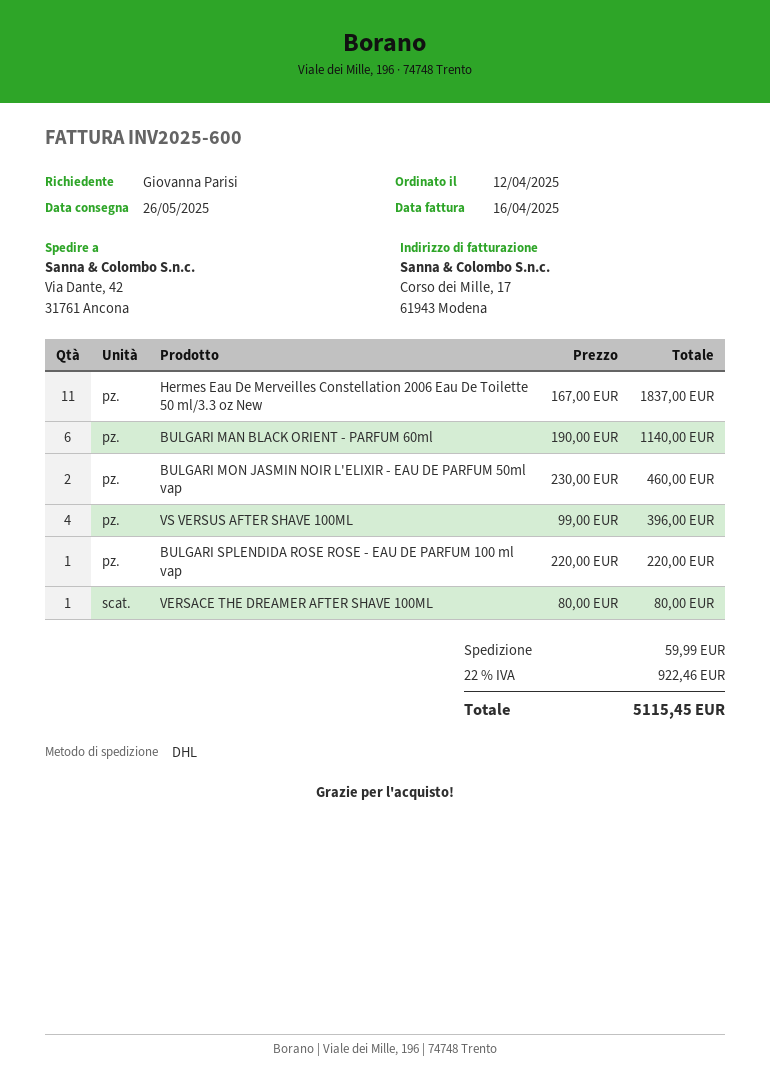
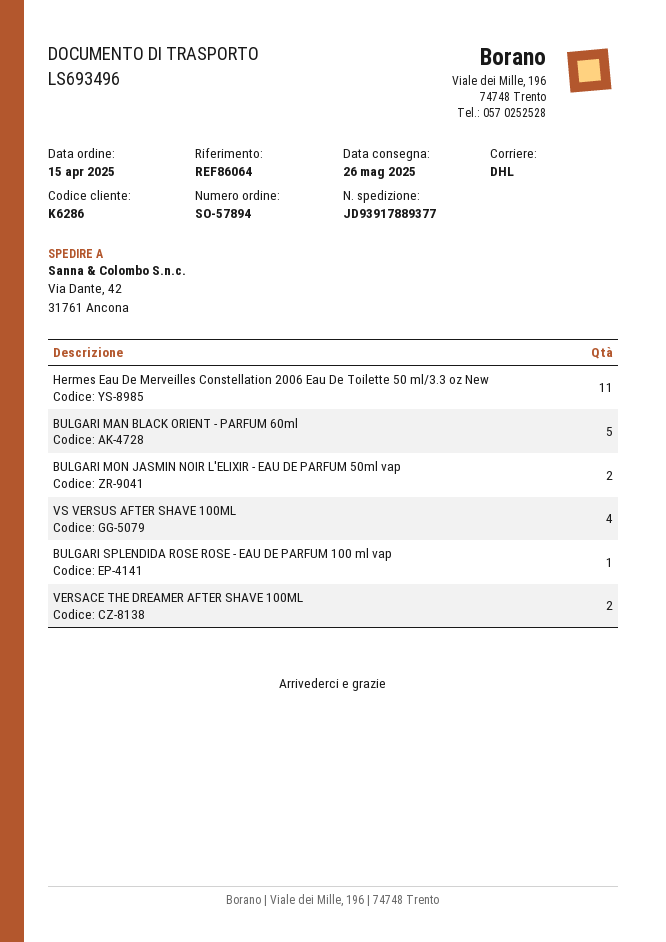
order date: 2025-04-12 -> 2025-04-15
BULGARI MAN BLACK ORIENT - PARFUM 60ml: 6 -> 5
VERSACE THE DREAMER AFTER SHAVE 100ML: 1 -> 2

